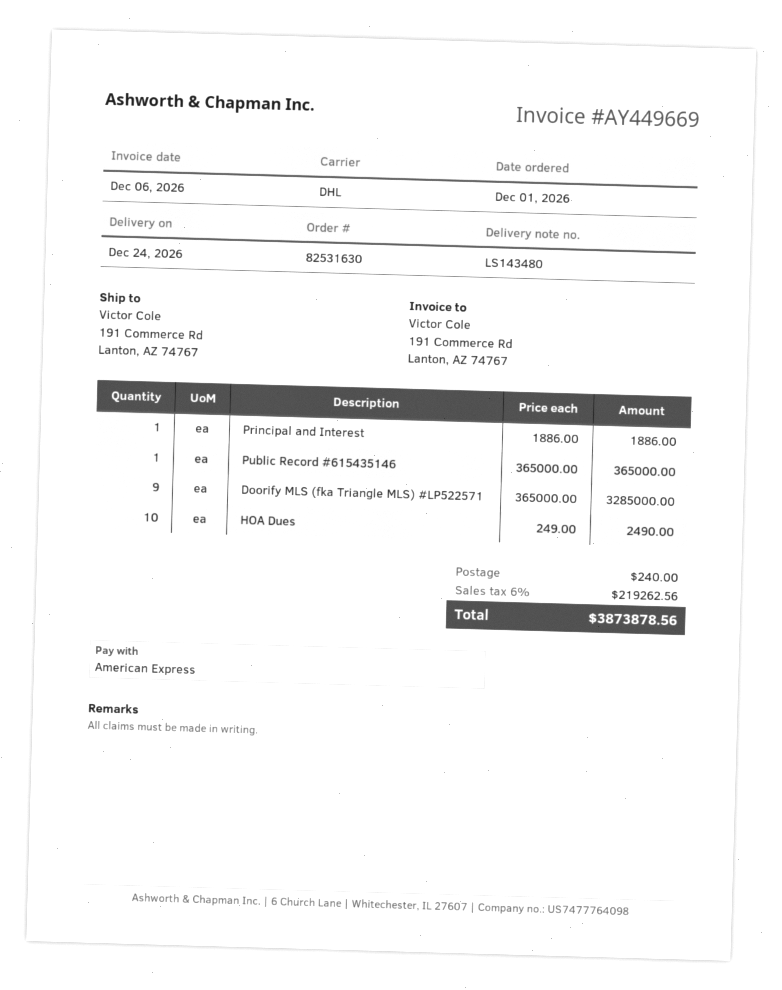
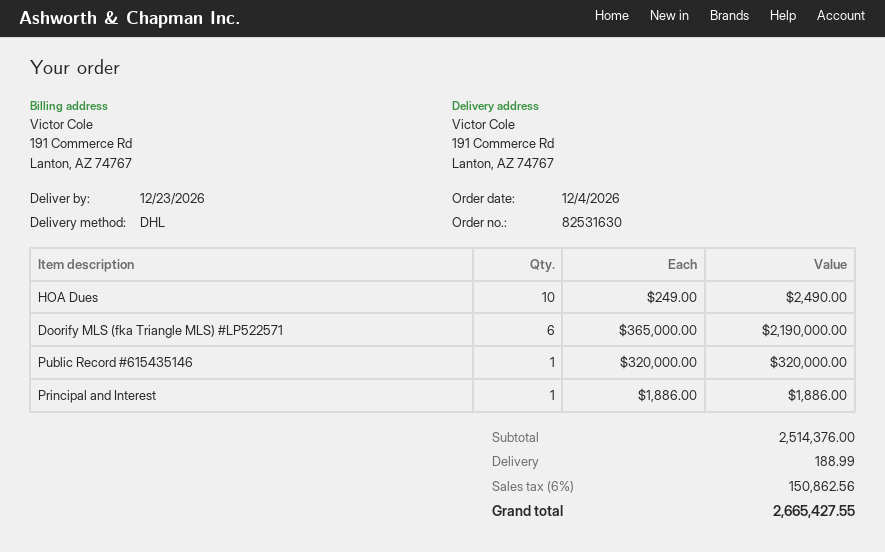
order date: 2026-12-01 -> 2026-12-04
delivery date: 2026-12-24 -> 2026-12-23
Public Record #615435146: 1 x 365000.00 = 365000.00 -> 1 x 320000.00 = 320000.00
Doorify MLS (fka Triangle MLS) #LP522571: 9 x 365000.00 = 3285000.00 -> 6 x 365000.00 = 2190000.00
shipping: 240.00 -> 188.99
tax: 6% = 219262.56 -> 6% = 150862.56
total: 3873878.56 -> 2665427.55

